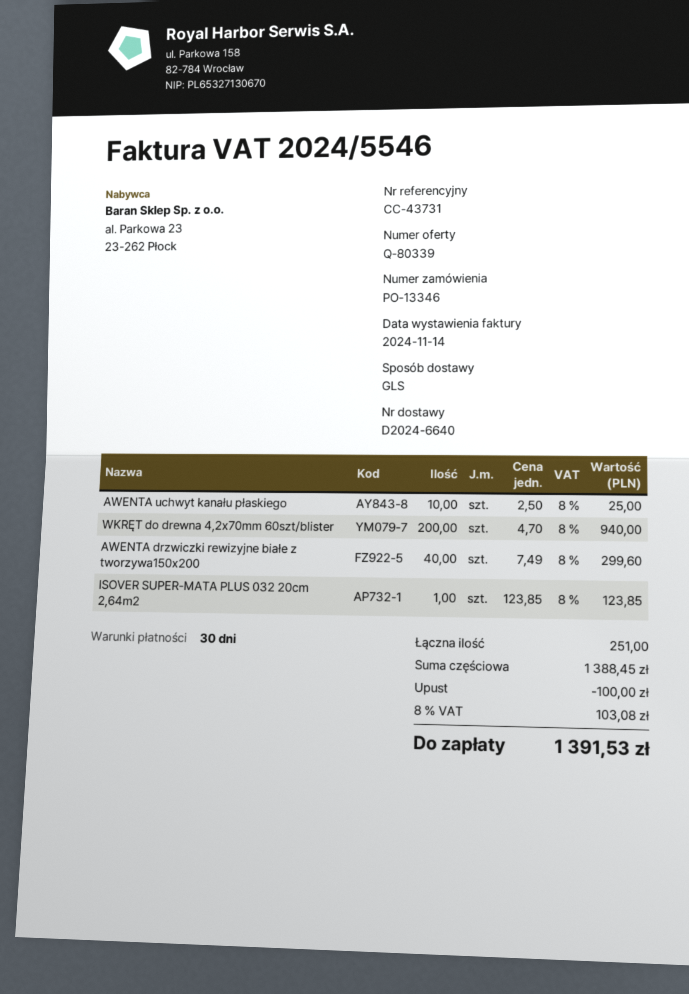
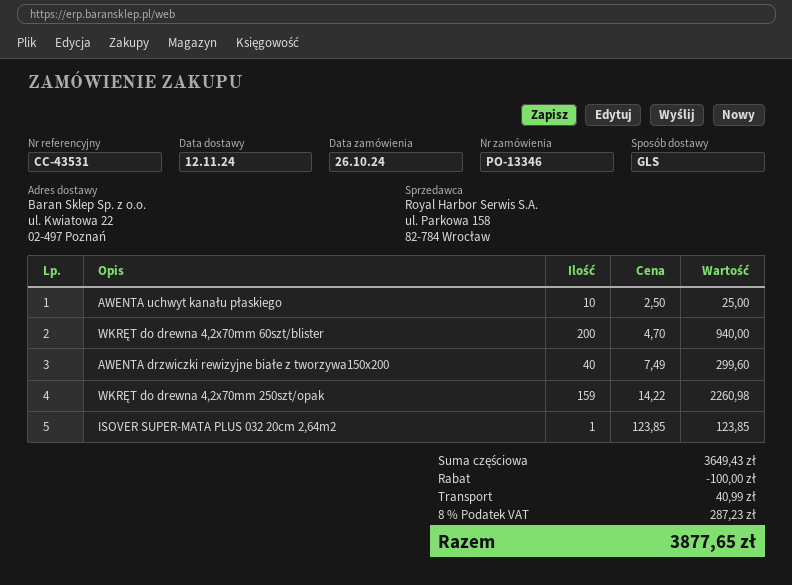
reference: CC-43731 -> CC-43531
WKRĘT do drewna 4,2x70mm 250szt/opak: none -> 159 x 14.22 = 2260.98
subtotal: 1388.45 -> 3649.43
shipping: none -> 40.99
tax: 8% = 103.08 -> 8% = 287.23
total: 1391.53 -> 3877.65

